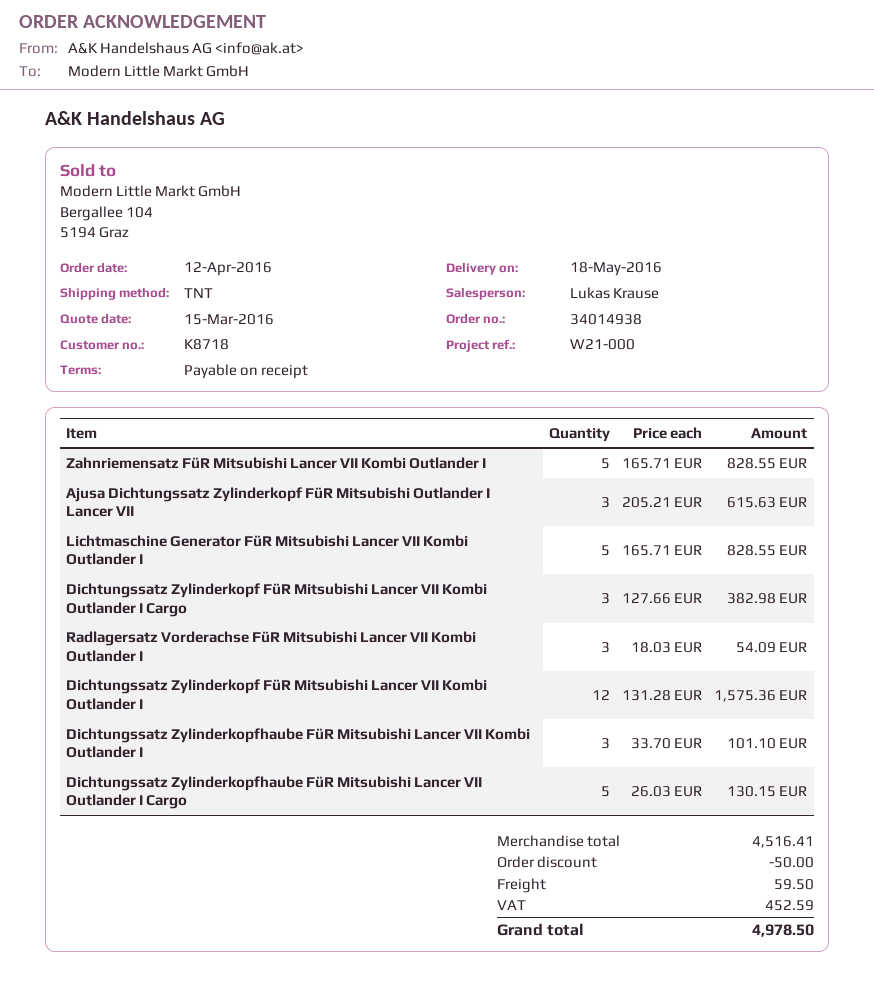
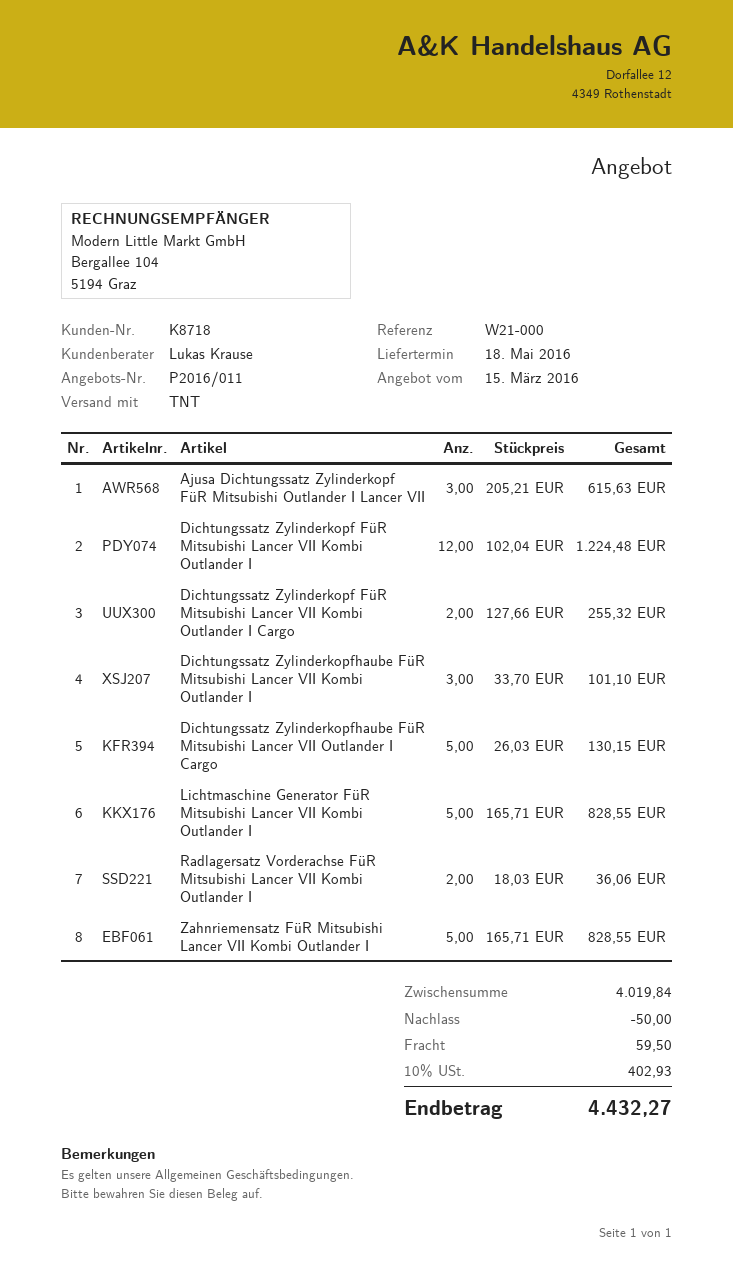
Dichtungssatz Zylinderkopf FüR Mitsubishi Lancer VII Kombi Outlander I Cargo: 3 x 127.66 = 382.98 -> 2 x 127.66 = 255.32
Radlagersatz Vorderachse FüR Mitsubishi Lancer VII Kombi Outlander I: 3 x 18.03 = 54.09 -> 2 x 18.03 = 36.06
Dichtungssatz Zylinderkopf FüR Mitsubishi Lancer VII Kombi Outlander I: 12 x 131.28 = 1575.36 -> 12 x 102.04 = 1224.48
subtotal: 4516.41 -> 4019.84
tax: 452.59 -> 402.93
total: 4978.50 -> 4432.27

